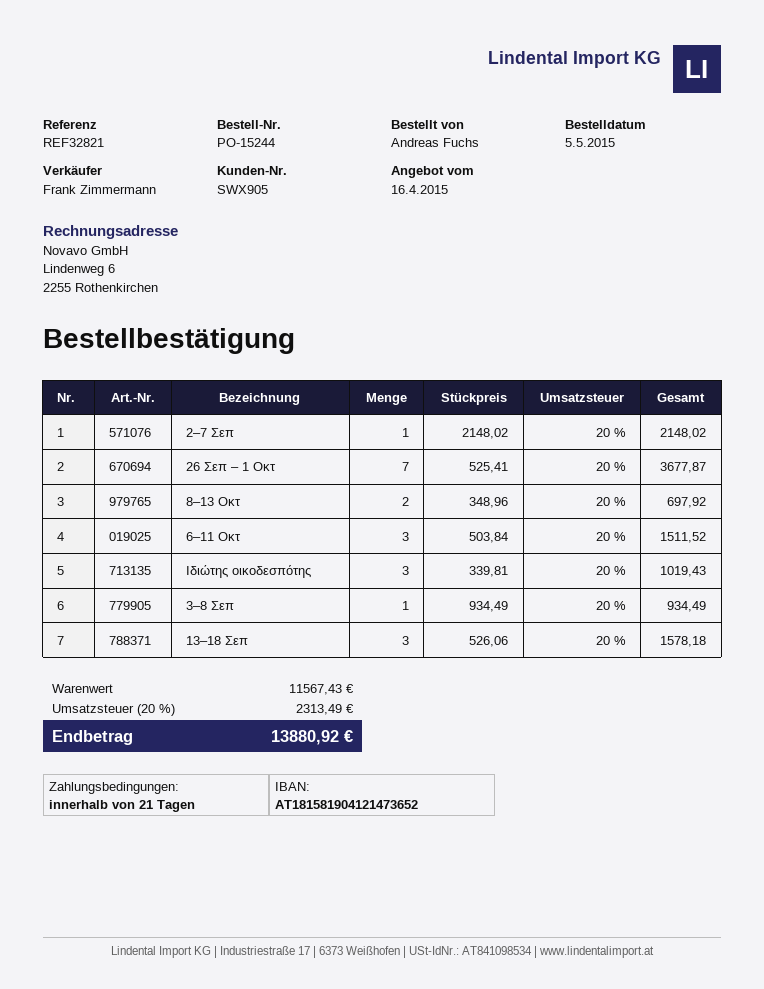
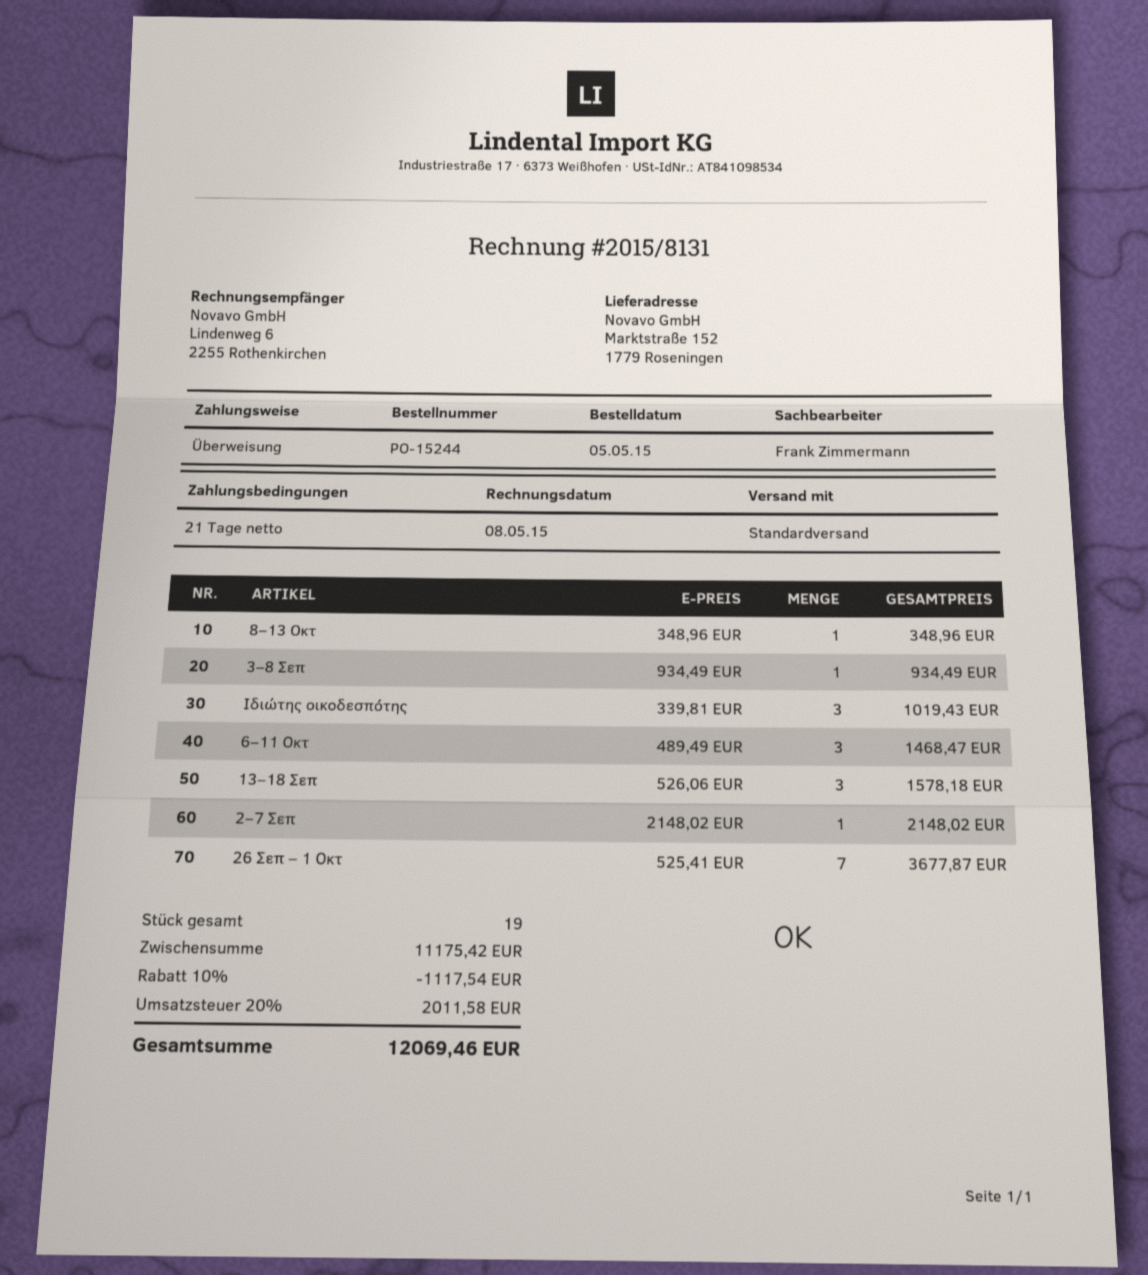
8–13 Οκτ: 2 x 348.96 = 697.92 -> 1 x 348.96 = 348.96
6–11 Οκτ: 3 x 503.84 = 1511.52 -> 3 x 489.49 = 1468.47
subtotal: 11567.43 -> 11175.42
discount: none -> 10% = 1117.54
tax: 20% = 2313.49 -> 20% = 2011.58
total: 13880.92 -> 12069.46

